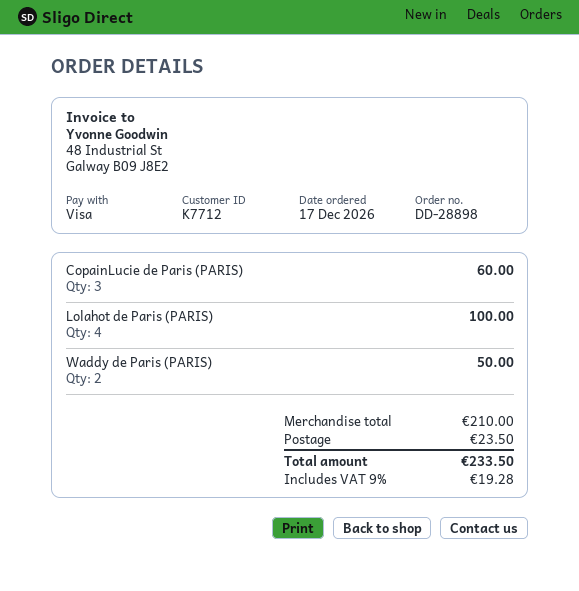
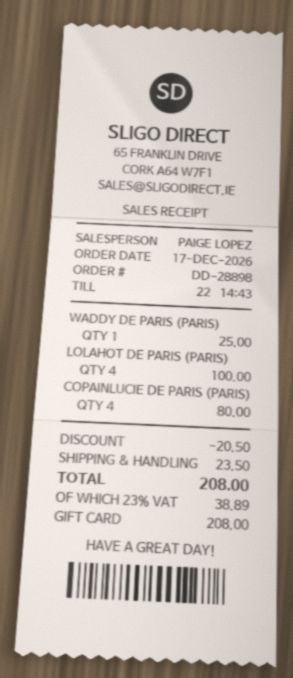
payment method: Visa -> gift card
CopainLucie de Paris (PARIS): 3 for 60.00 -> 4 for 80.00
Waddy de Paris (PARIS): 2 for 50.00 -> 1 for 25.00
discount: none -> 20.50
tax: 9% = 19.28 -> 23% = 38.89
total: 233.50 -> 208.00

